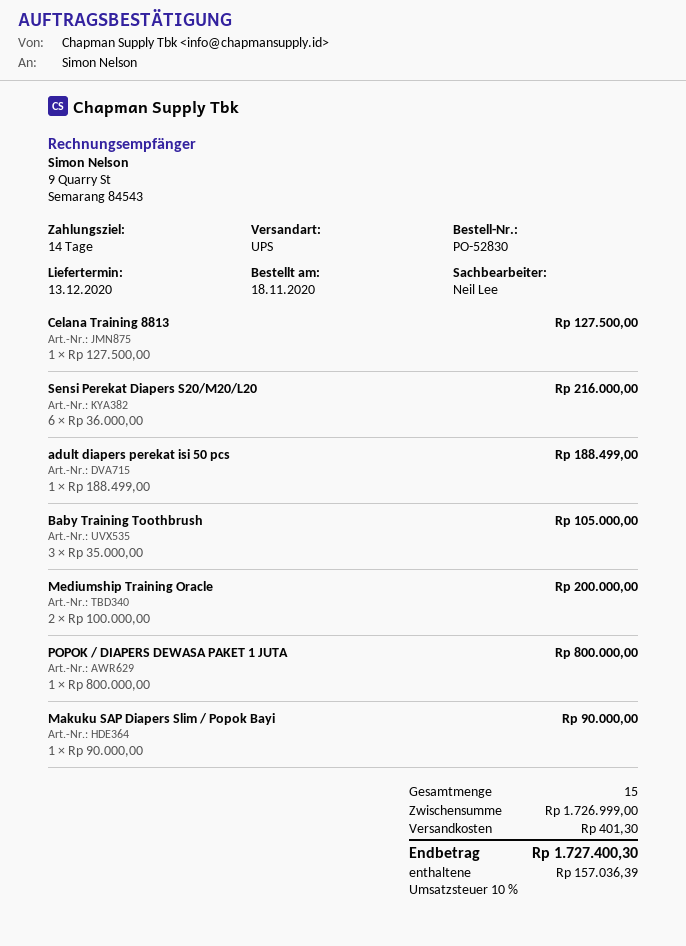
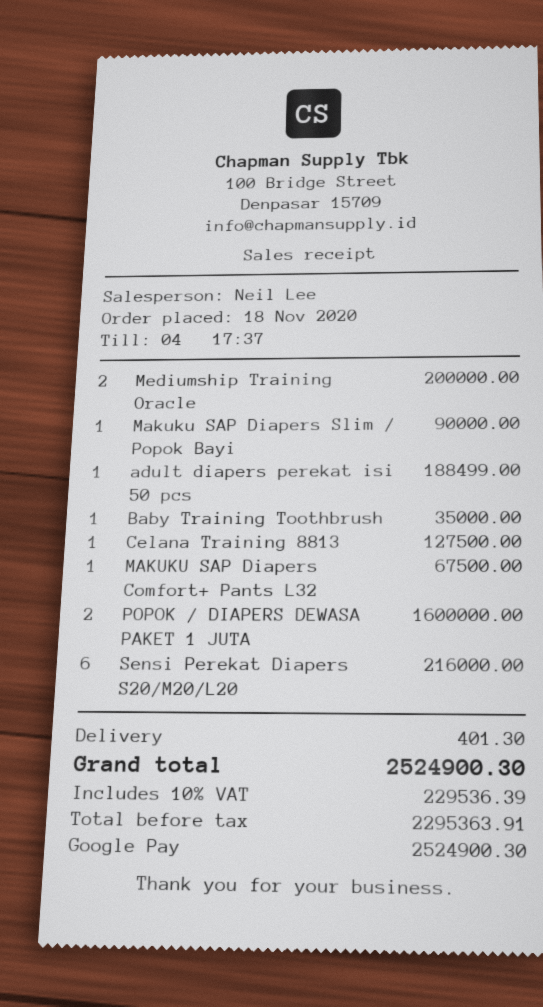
Baby Training Toothbrush: 3 for 105000.00 -> 1 for 35000.00
POPOK / DIAPERS DEWASA PAKET 1 JUTA: 1 for 800000.00 -> 2 for 1600000.00
MAKUKU SAP Diapers Comfort+ Pants L32: none -> 1 for 67500.00
tax: 10% = 157036.39 -> 10% = 229536.39
total: 1727400.30 -> 2524900.30

